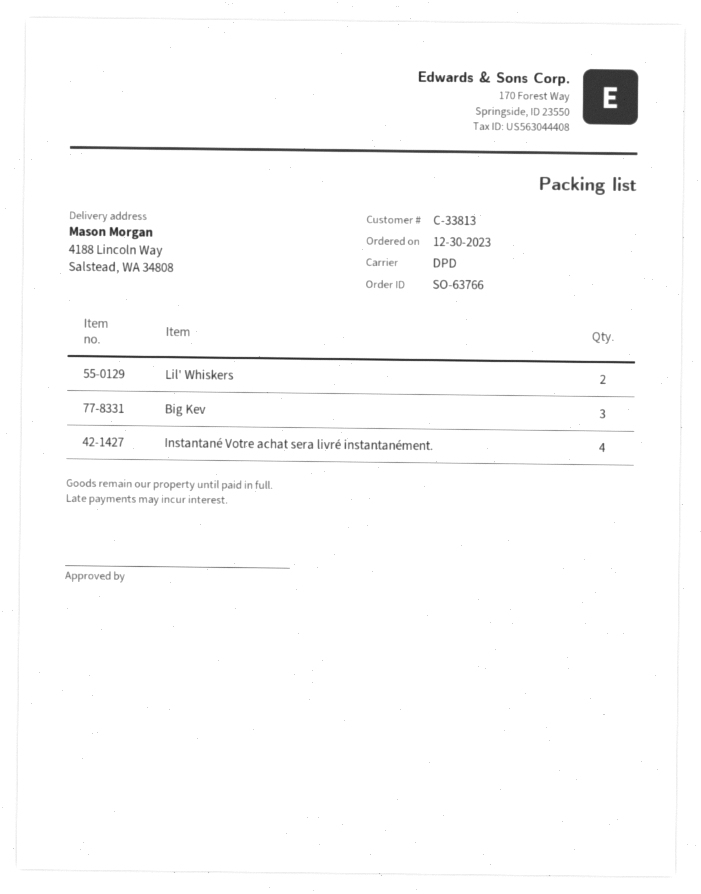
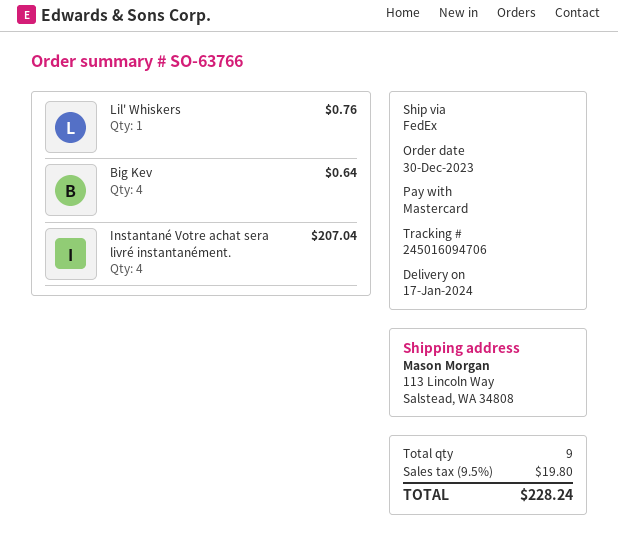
shipping method: DPD -> FedEx
ship to: 4188 Lincoln Way, Salstead, WA 34808 -> 113 Lincoln Way, Salstead, WA 34808
Lil' Whiskers: 2 -> 1
Big Kev: 3 -> 4

